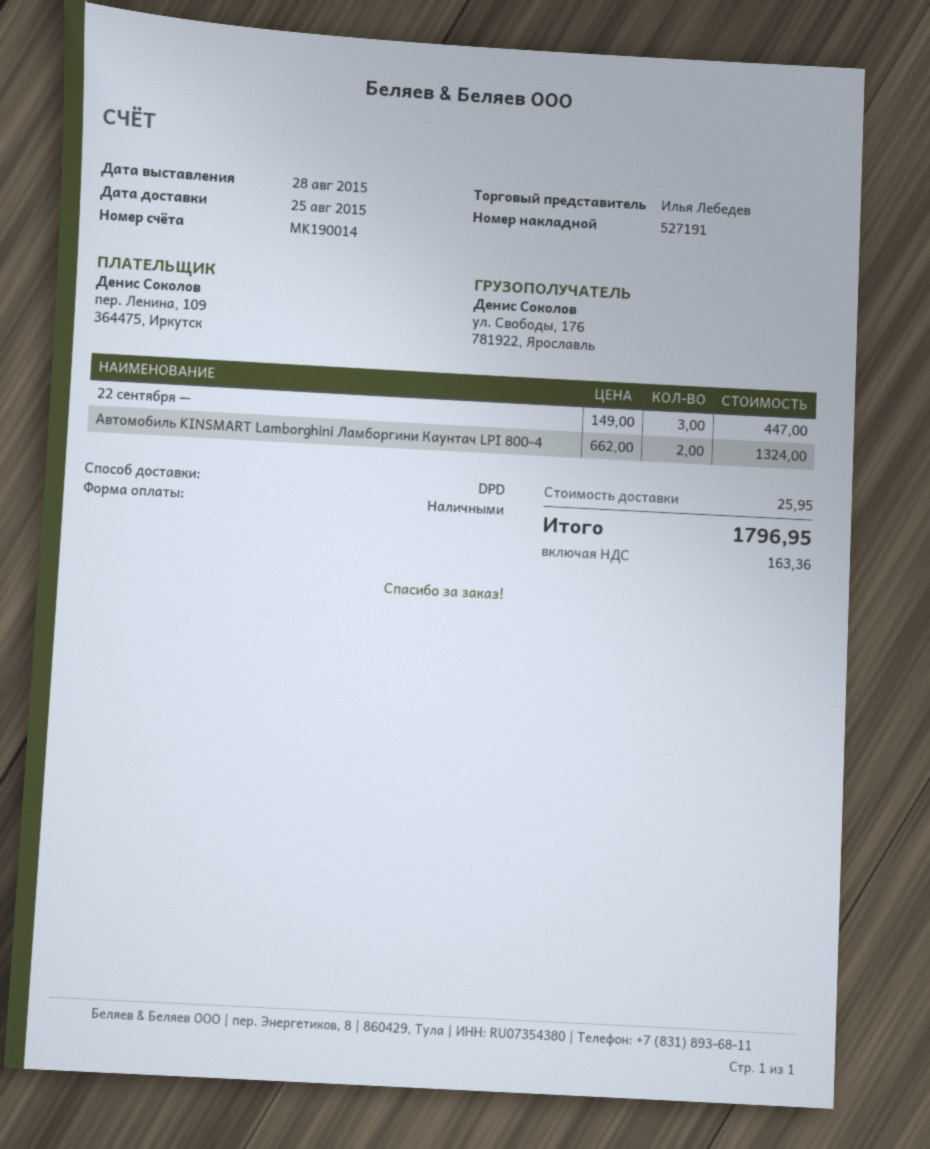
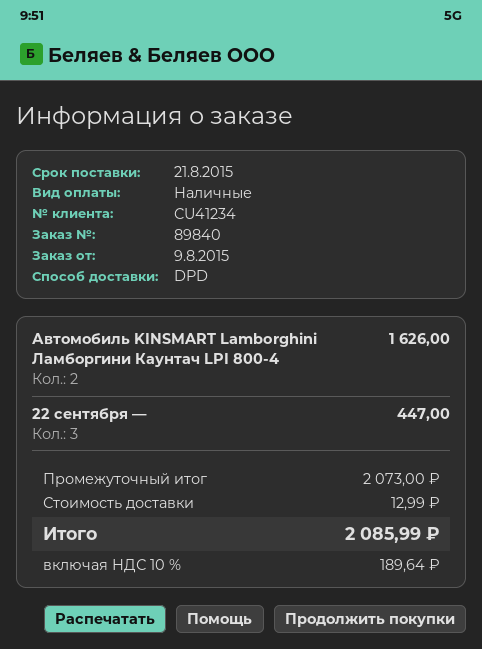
delivery date: 2015-08-25 -> 2015-08-21
Автомобиль KINSMART Lamborghini Ламборгини Каунтач LPI 800-4: 2 for 1324.00 -> 2 for 1626.00
shipping: 25.95 -> 12.99
tax: 163.36 -> 189.64
total: 1796.95 -> 2085.99

